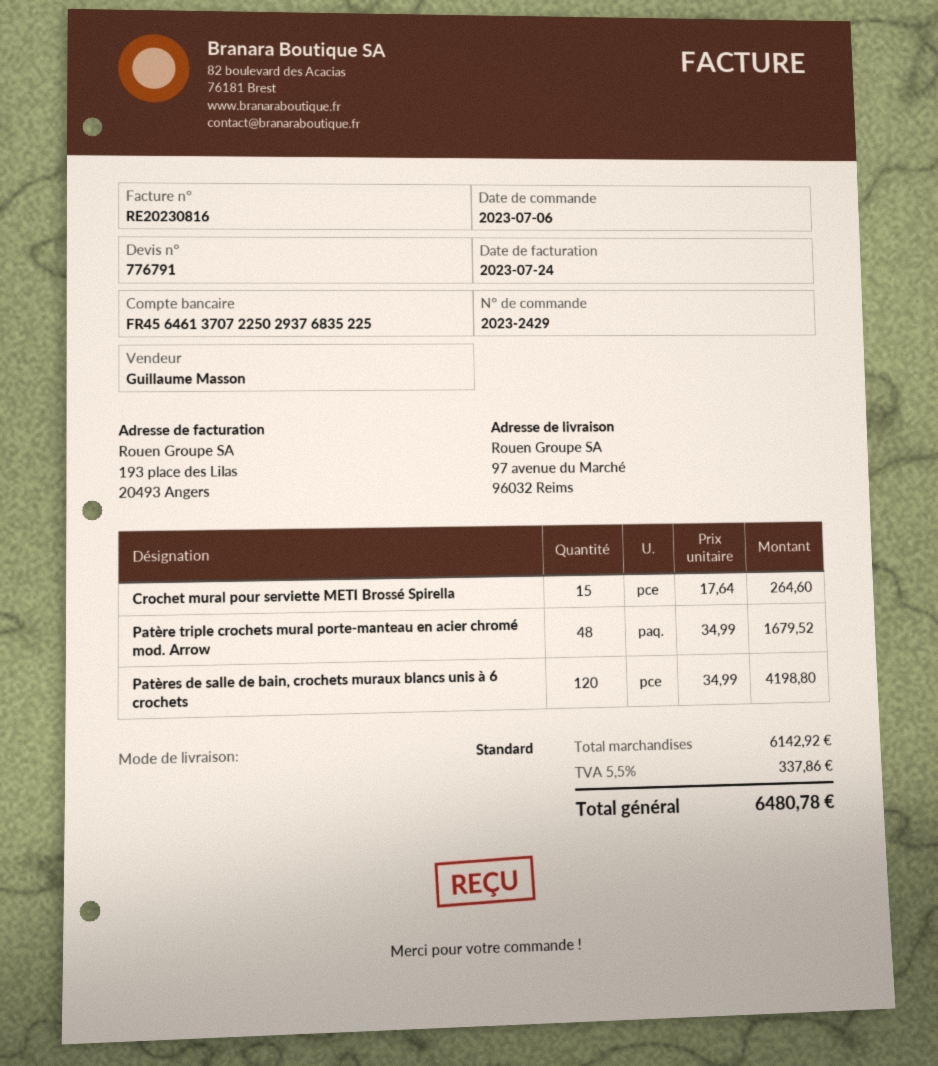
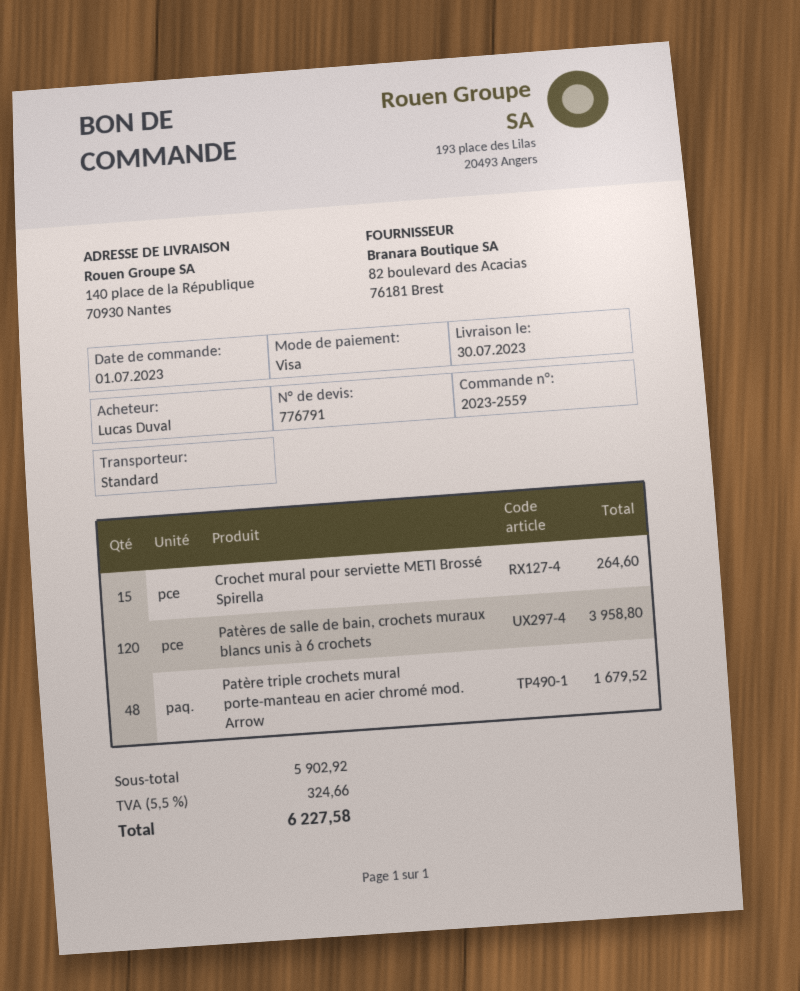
order number: 2023-2429 -> 2023-2559
order date: 2023-07-06 -> 2023-07-01
ship to: 97 avenue du Marché, 96032 Reims -> 140 place de la République, 70930 Nantes
Patères de salle de bain, crochets muraux blancs unis à 6 crochets: 120 for 4198.80 -> 120 for 3958.80
subtotal: 6142.92 -> 5902.92
tax: 5.5% = 337.86 -> 5.5% = 324.66
total: 6480.78 -> 6227.58

